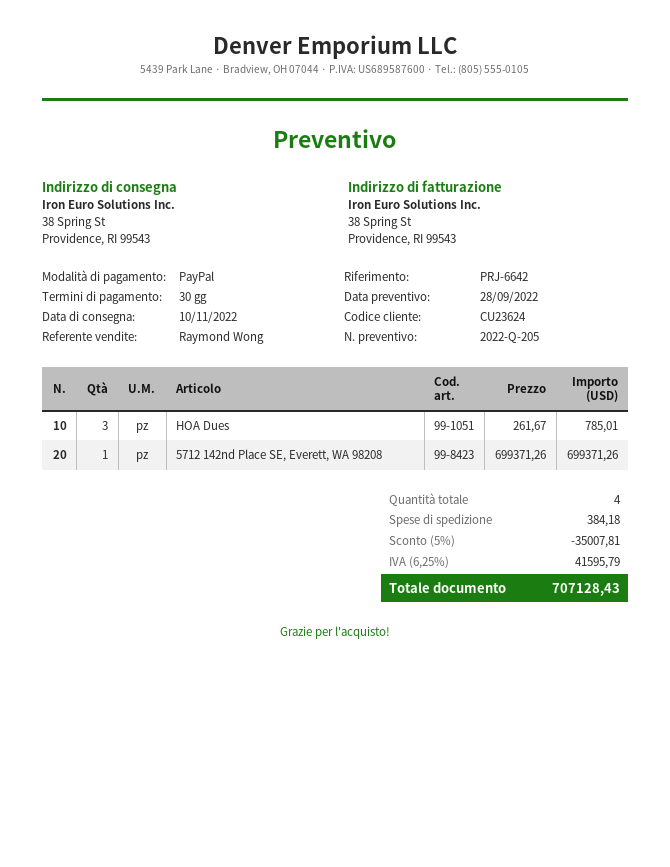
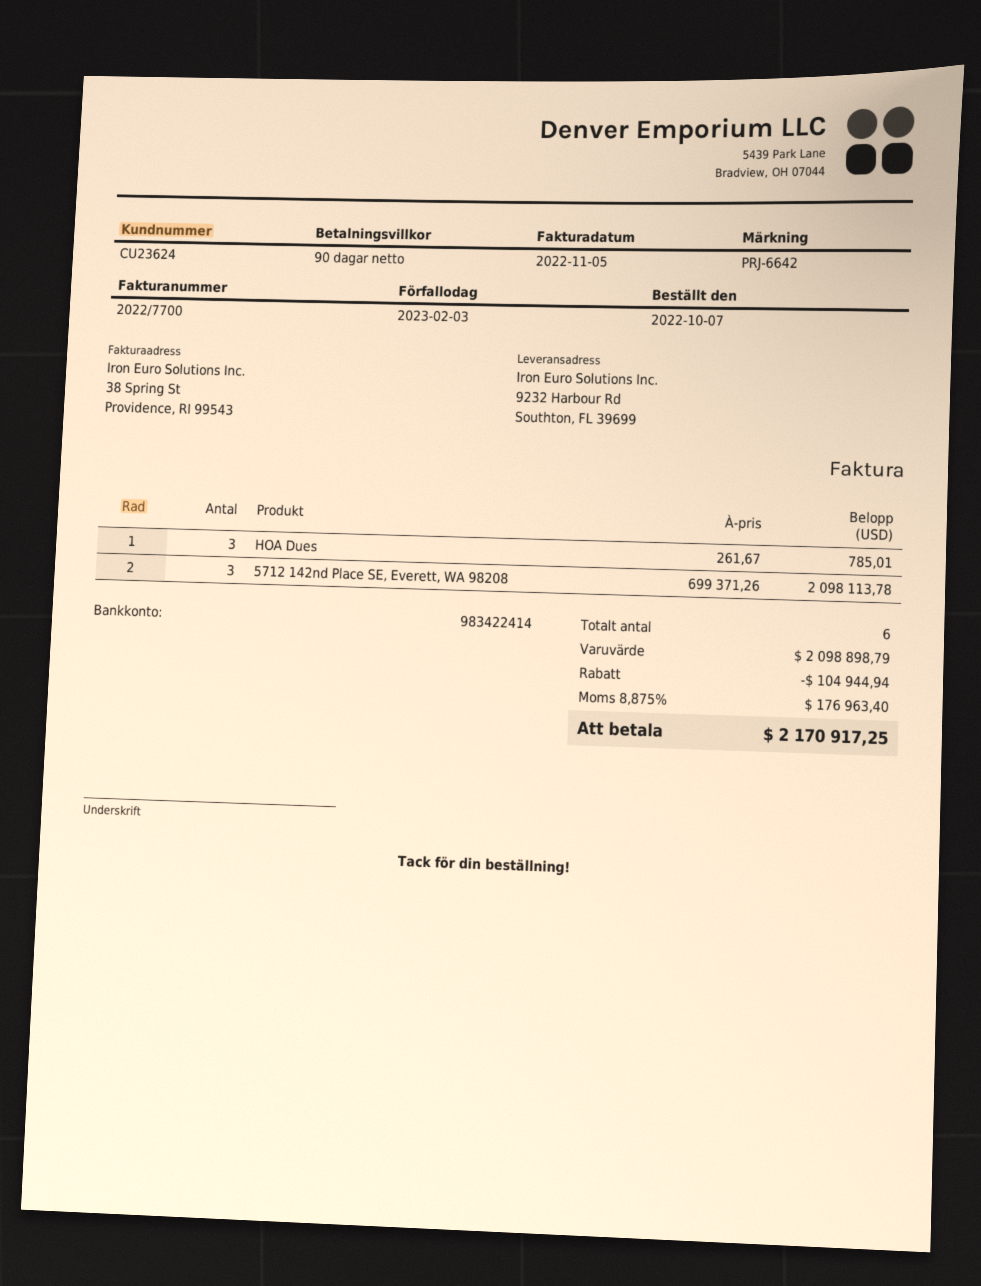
payment terms: 30 days -> 90 days
ship to: 38 Spring St, Providence, RI 99543 -> 9232 Harbour Rd, Southton, FL 39699
5712 142nd Place SE, Everett, WA 98208: 1 x 699371.26 = 699371.26 -> 3 x 699371.26 = 2098113.78
total quantity: 4 -> 6
discount: 35007.81 -> 104944.94
shipping: 384.18 -> none
tax: 6.25% = 41595.79 -> 8.875% = 176963.40
total: 707128.43 -> 2170917.25

